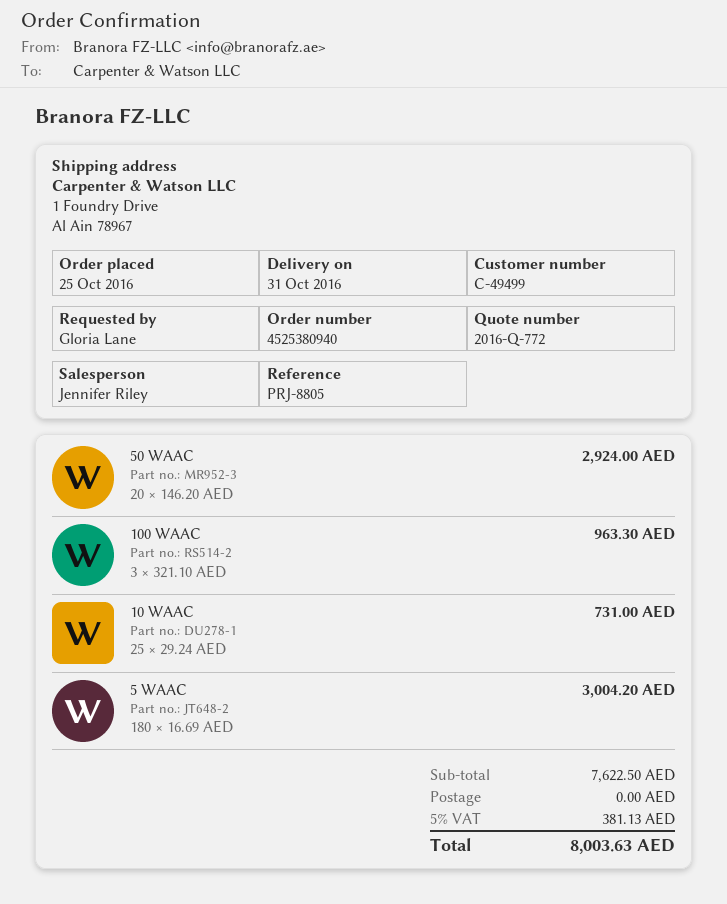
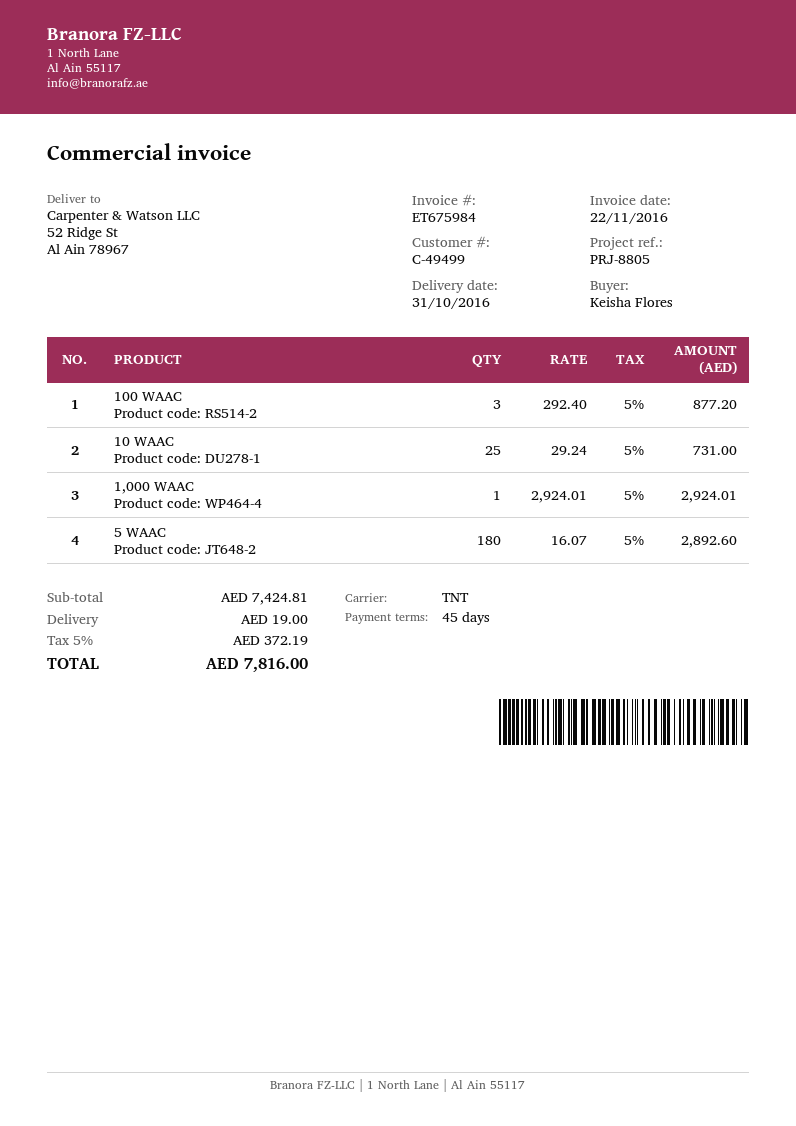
ordered by: Gloria Lane -> Keisha Flores
ship to: 1 Foundry Drive, Al Ain 78967 -> 52 Ridge St, Al Ain 78967
50 WAAC: 20 x 146.20 = 2924.00 -> none
100 WAAC: 3 x 321.10 = 963.30 -> 3 x 292.40 = 877.20
5 WAAC: 180 x 16.69 = 3004.20 -> 180 x 16.07 = 2892.60
1,000 WAAC: none -> 1 x 2924.01 = 2924.01
subtotal: 7622.50 -> 7424.81
shipping: 0.00 -> 19.00
tax: 5% = 381.13 -> 5% = 372.19
total: 8003.63 -> 7816.00

